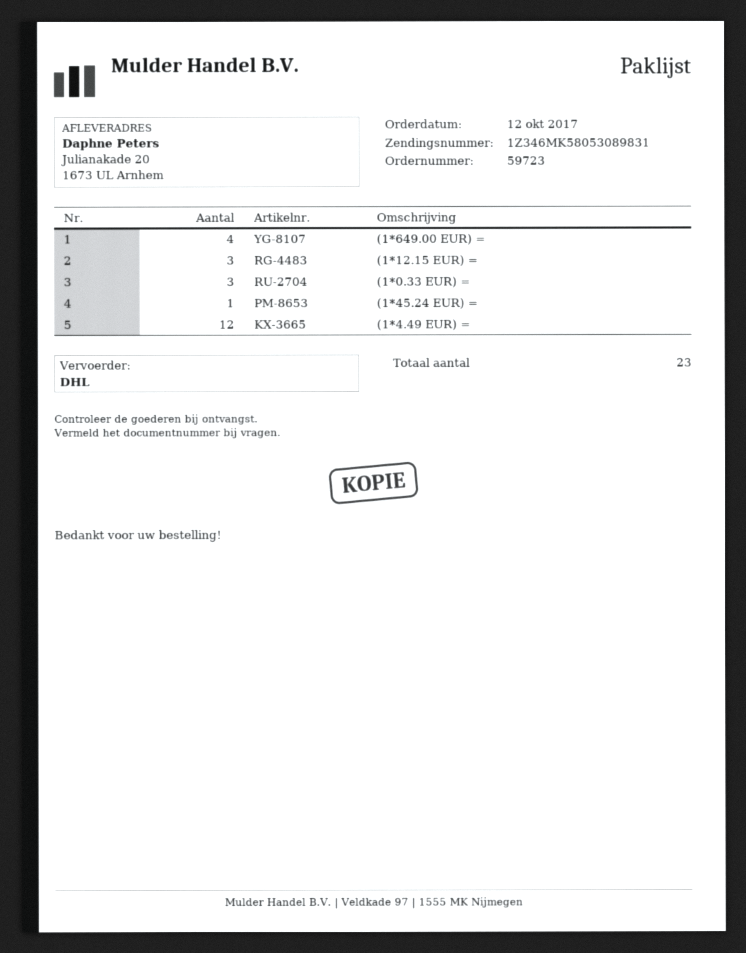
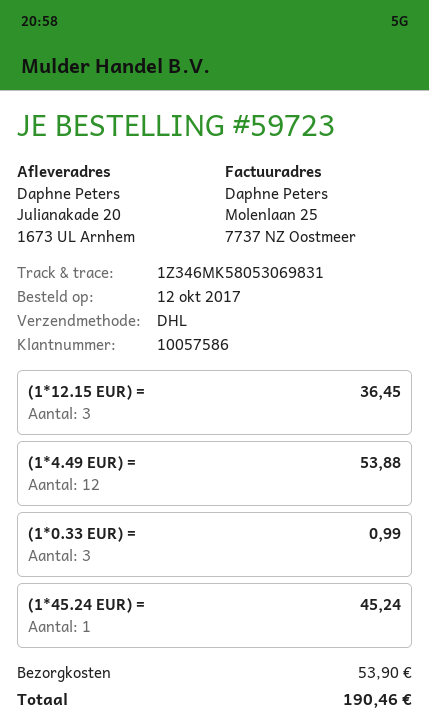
tracking number: 1Z346MK58053089831 -> 1Z346MK58053069831
(1*649.00 EUR) =: 4 -> none

